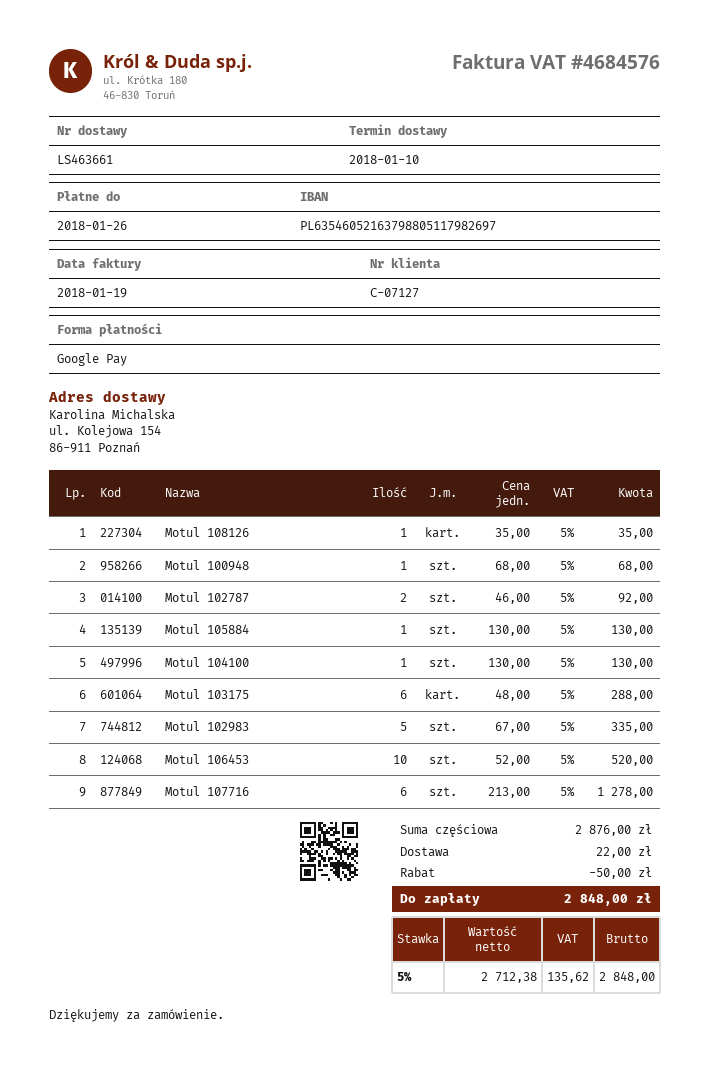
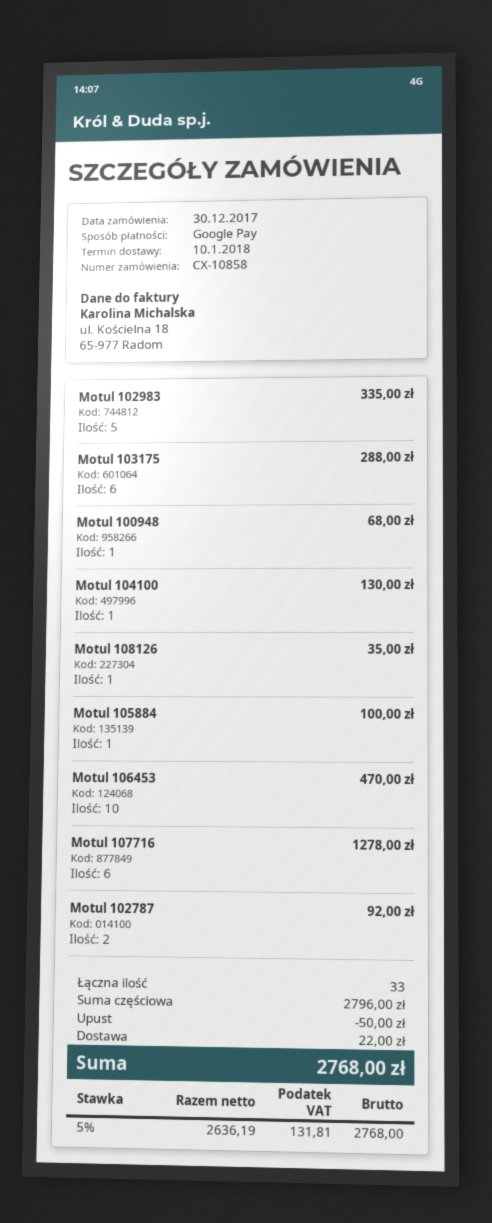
Motul 105884: 1 for 130.00 -> 1 for 100.00
Motul 106453: 10 for 520.00 -> 10 for 470.00
subtotal: 2876.00 -> 2796.00
net: 2712.38 -> 2636.19
tax: 5% = 135.62 -> 5% = 131.81
total: 2848.00 -> 2768.00

